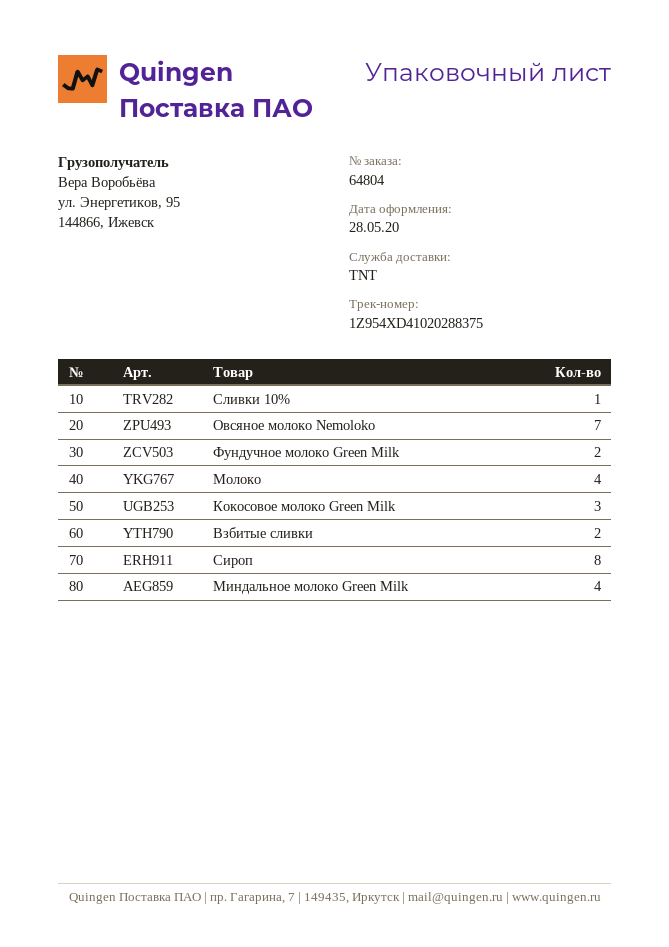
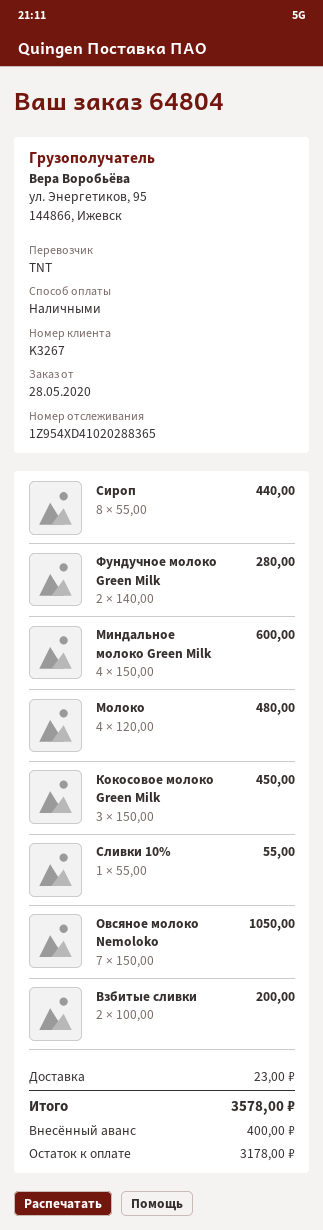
tracking number: 1Z954XD41020288375 -> 1Z954XD41020288365

